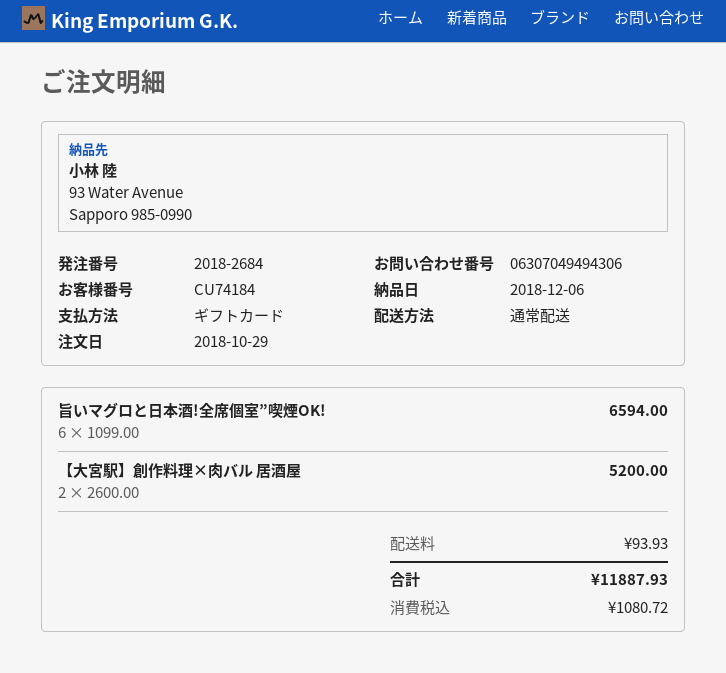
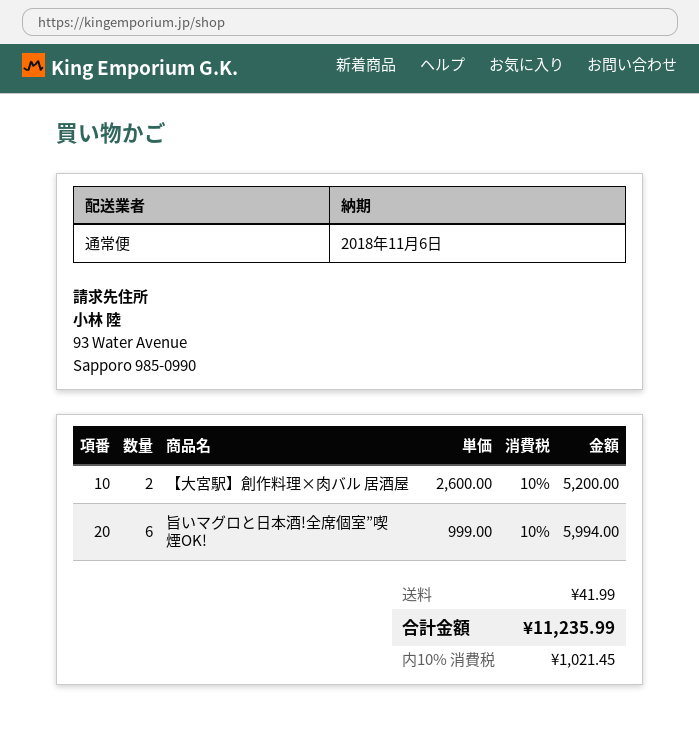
delivery date: 2018-12-06 -> 2018-11-06
旨いマグロと日本酒!全席個室”喫煙OK!: 6 x 1099.00 = 6594.00 -> 6 x 999.00 = 5994.00
shipping: 93.93 -> 41.99
tax: 1080.72 -> 1021.45
total: 11887.93 -> 11235.99

